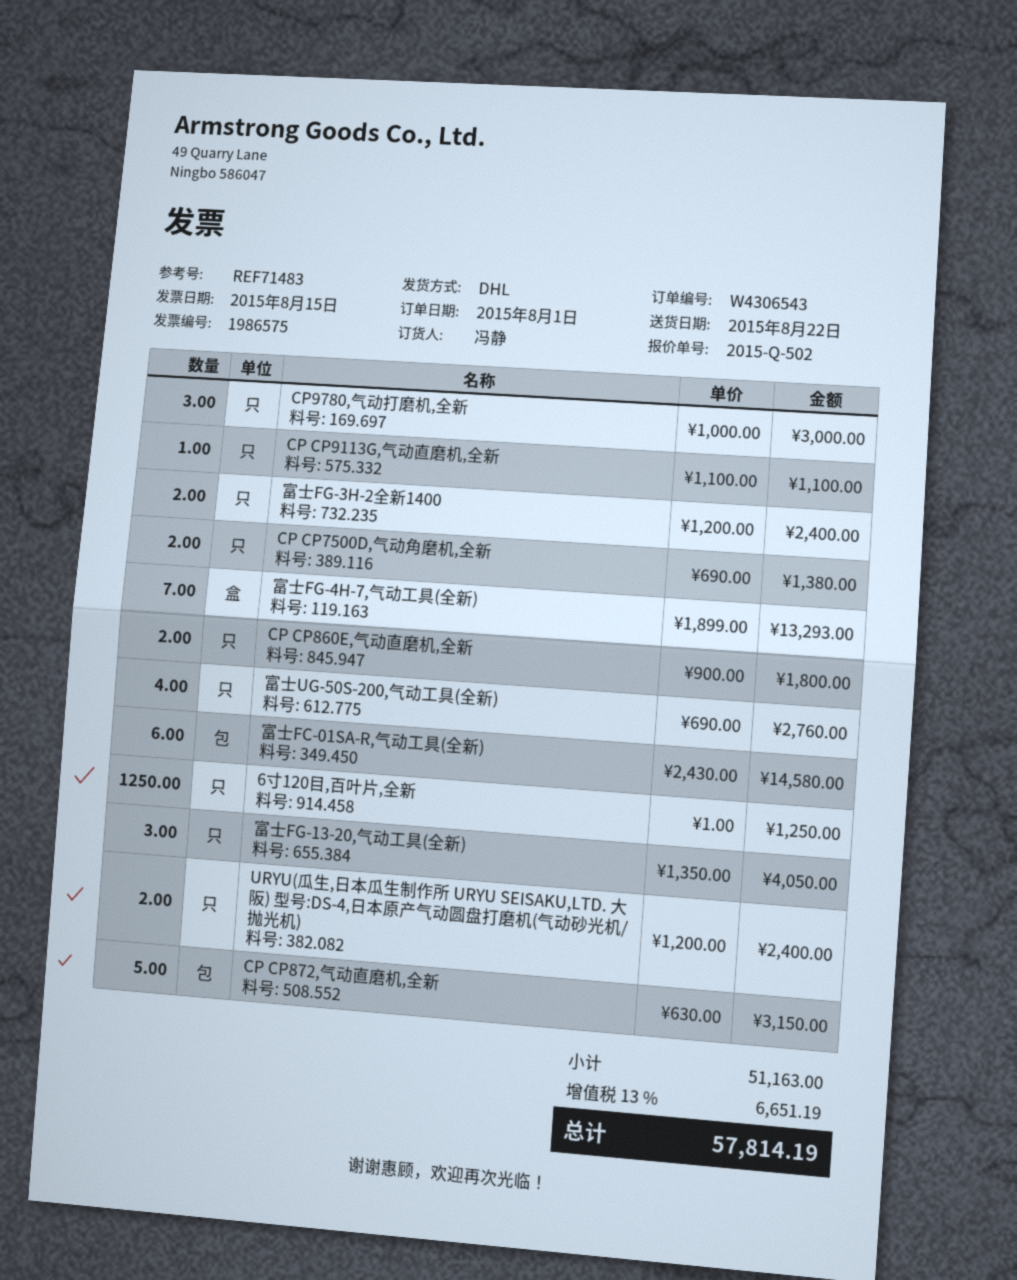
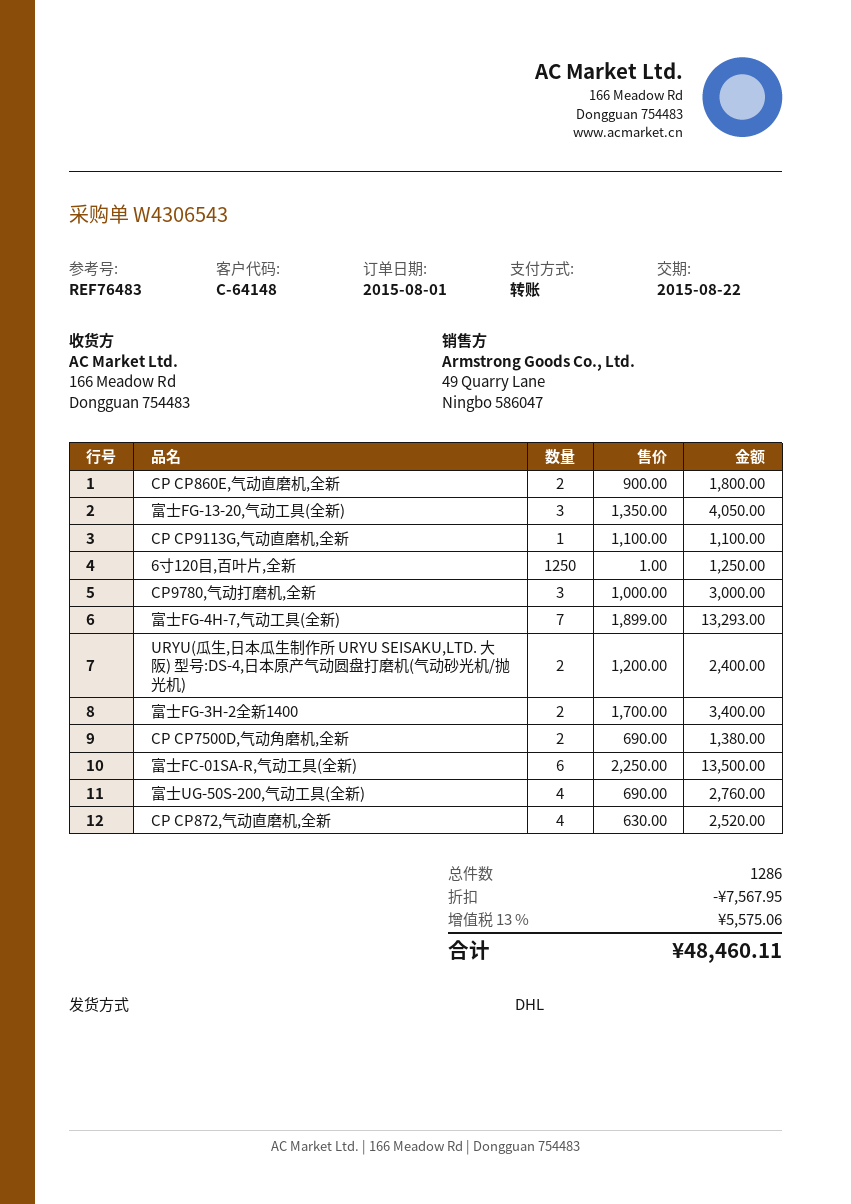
reference: REF71483 -> REF76483
富士FG-3H-2全新1400: 2 x 1200.00 = 2400.00 -> 2 x 1700.00 = 3400.00
富士FC-01SA-R,气动工具(全新): 6 x 2430.00 = 14580.00 -> 6 x 2250.00 = 13500.00
CP CP872,气动直磨机,全新: 5 x 630.00 = 3150.00 -> 4 x 630.00 = 2520.00
discount: none -> 7567.95
tax: 13% = 6651.19 -> 13% = 5575.06
total: 57814.19 -> 48460.11

